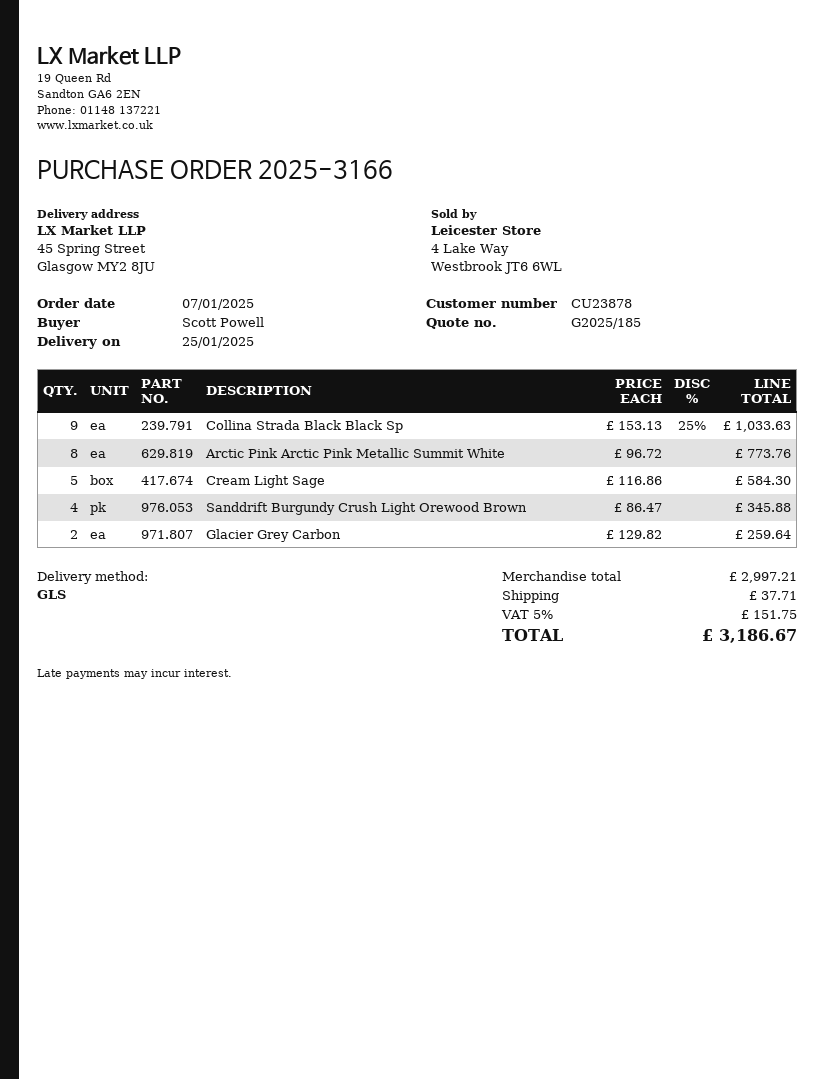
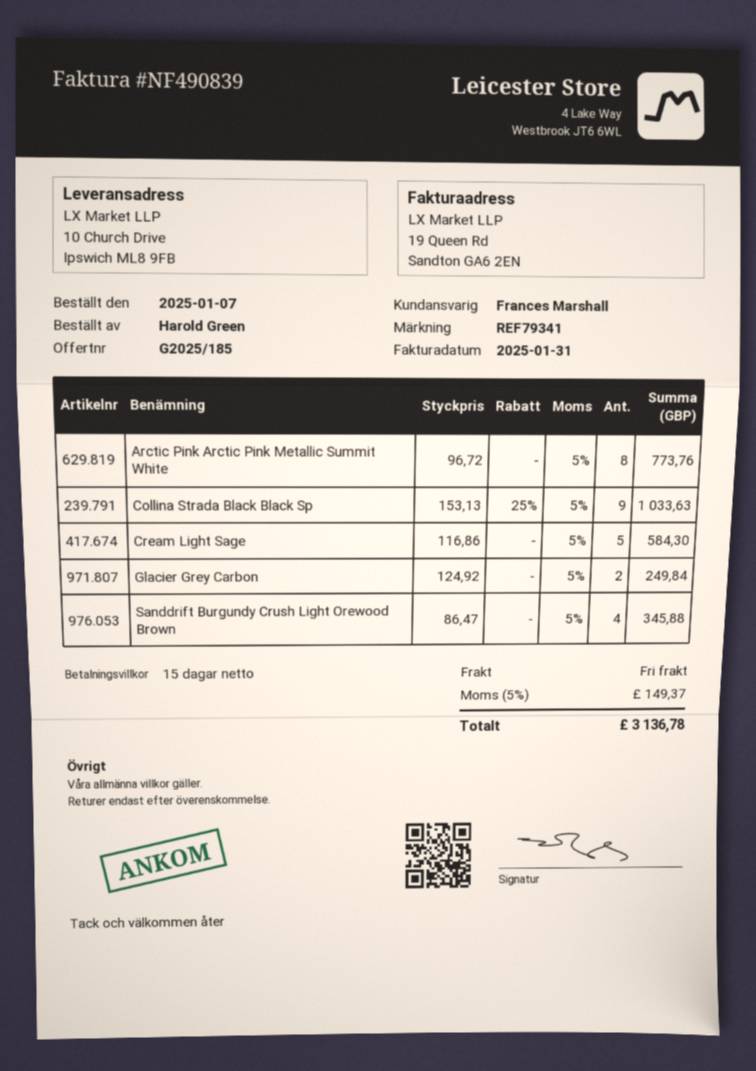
ordered by: Scott Powell -> Harold Green
ship to: 45 Spring Street, Glasgow MY2 8JU -> 10 Church Drive, Ipswich ML8 9FB
Glacier Grey Carbon: 2 x 129.82 = 259.64 -> 2 x 124.92 = 249.84
shipping: 37.71 -> 0.00
tax: 5% = 151.75 -> 5% = 149.37
total: 3186.67 -> 3136.78

